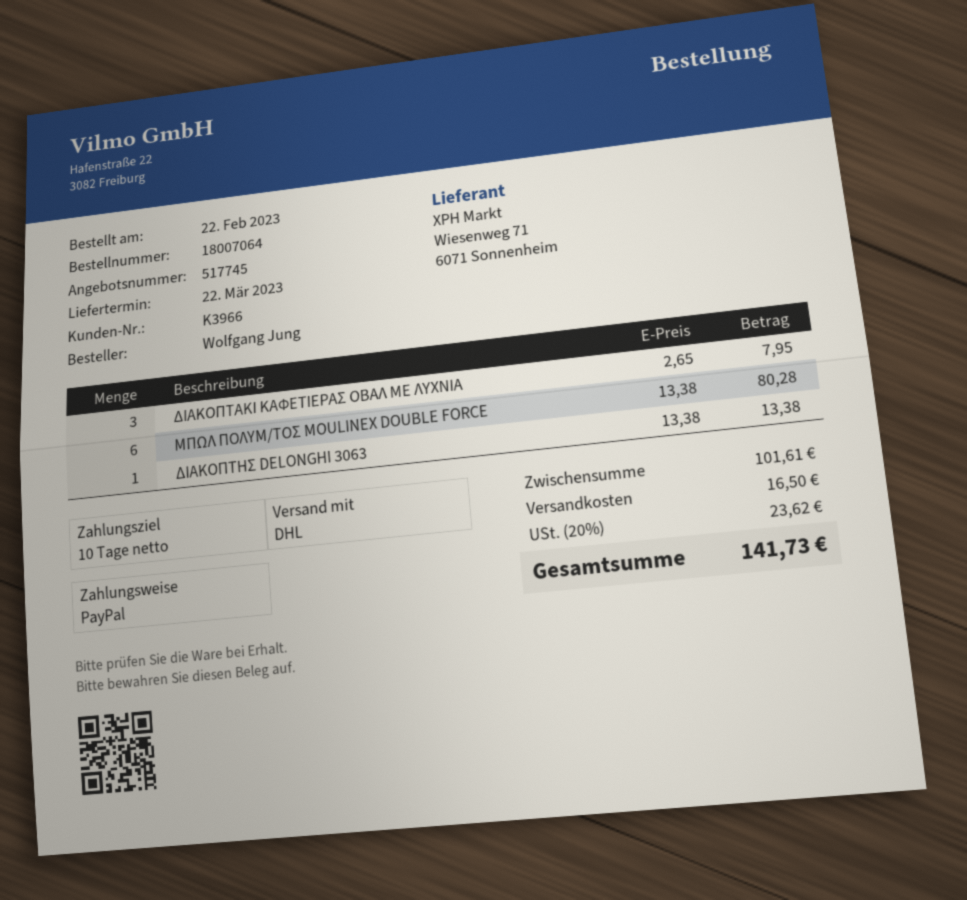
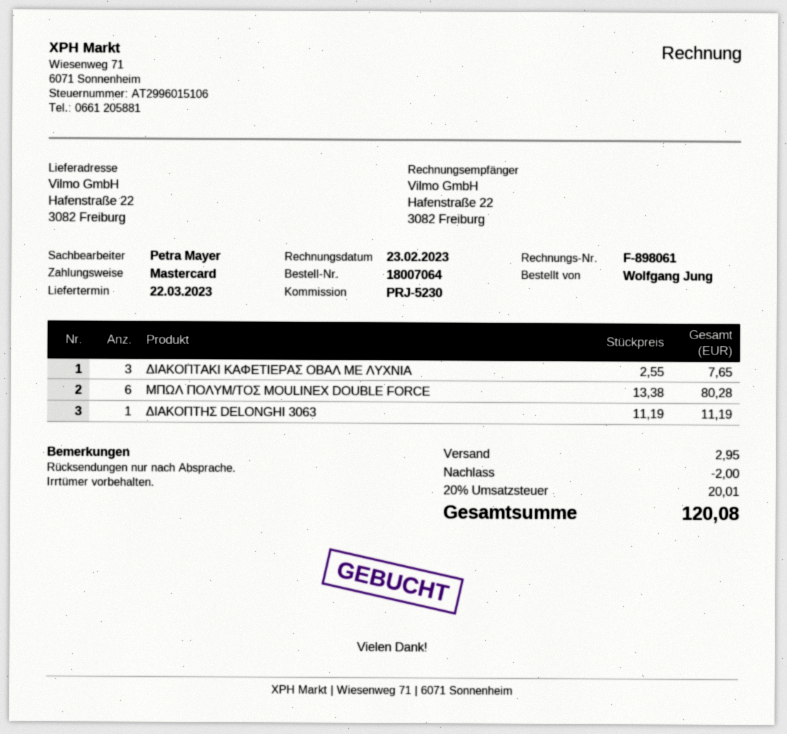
payment method: PayPal -> Mastercard
ΔΙΑΚΟΠΤΑΚΙ ΚΑΦΕΤΙΕΡΑΣ ΟΒΑΛ ΜΕ ΛΥΧΝΙΑ: 3 x 2.65 = 7.95 -> 3 x 2.55 = 7.65
ΔΙΑΚΟΠΤΗΣ DELOΝGΗI 3063: 1 x 13.38 = 13.38 -> 1 x 11.19 = 11.19
discount: none -> 2.00
shipping: 16.50 -> 2.95
tax: 20% = 23.62 -> 20% = 20.01
total: 141.73 -> 120.08

